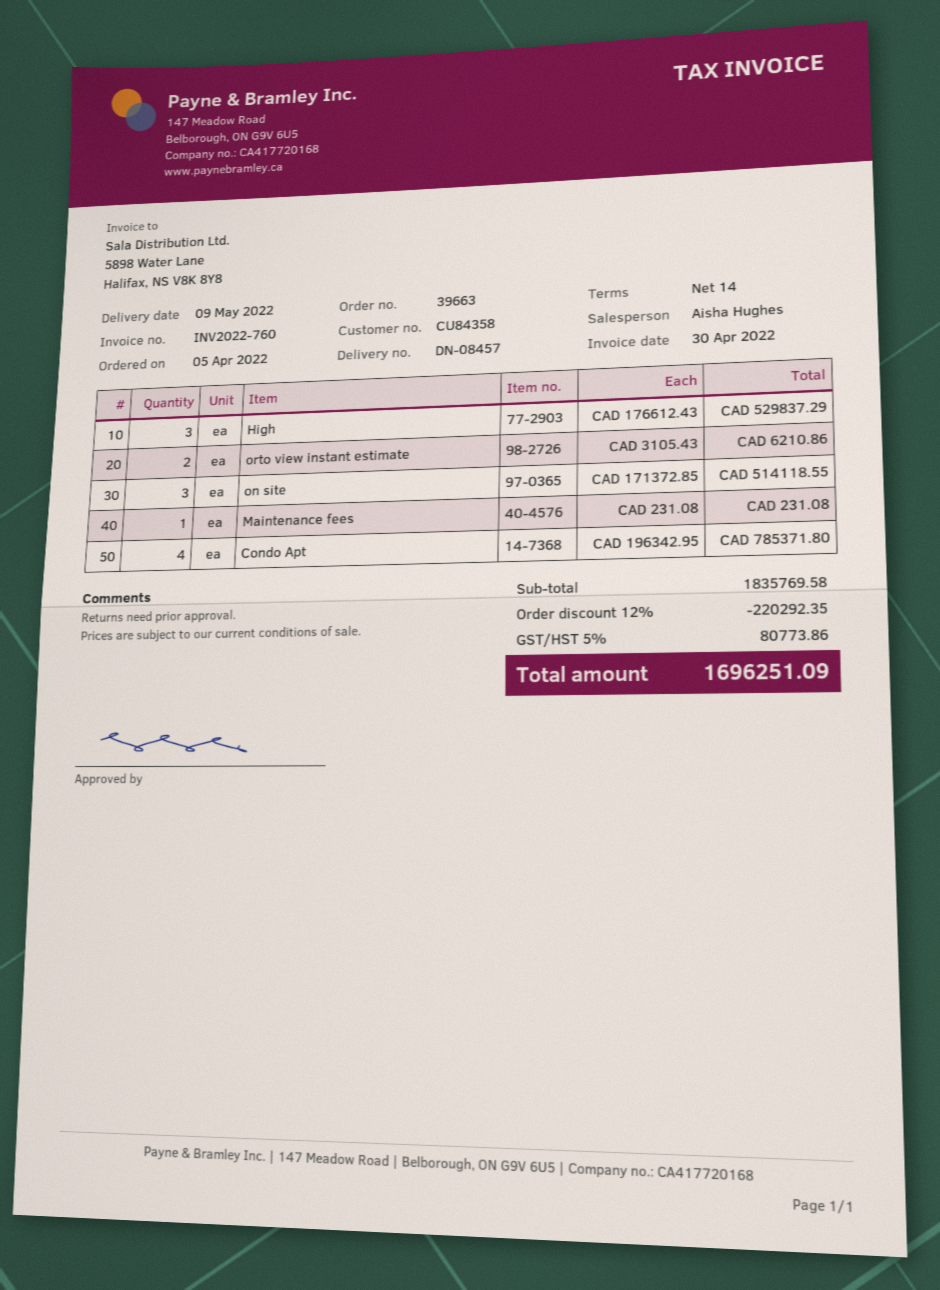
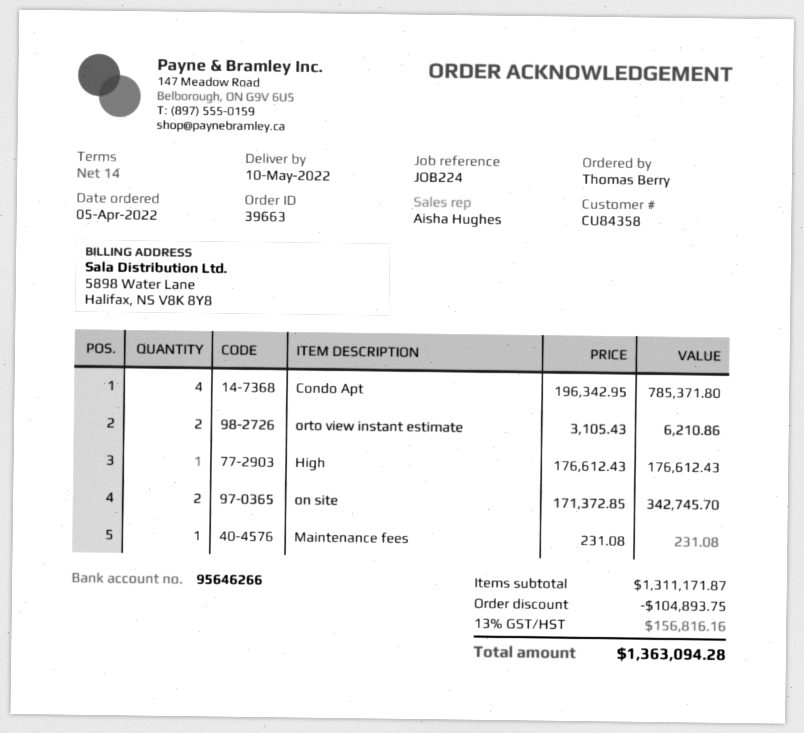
delivery date: 2022-05-09 -> 2022-05-10
High: 3 x 176612.43 = 529837.29 -> 1 x 176612.43 = 176612.43
on site: 3 x 171372.85 = 514118.55 -> 2 x 171372.85 = 342745.70
subtotal: 1835769.58 -> 1311171.87
discount: 220292.35 -> 104893.75
tax: 5% = 80773.86 -> 13% = 156816.16
total: 1696251.09 -> 1363094.28

